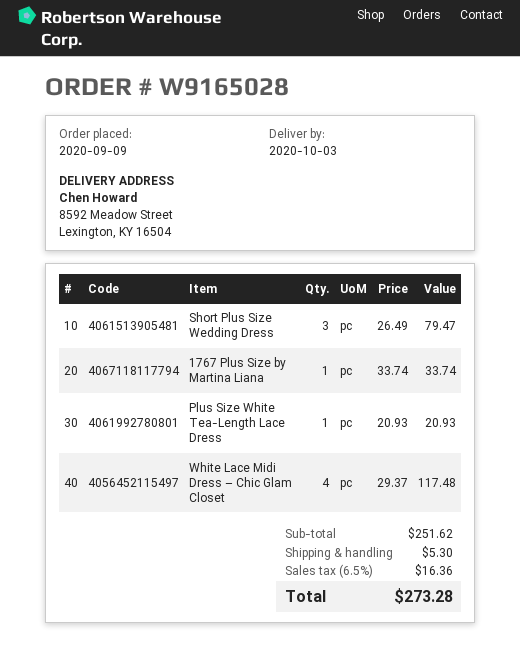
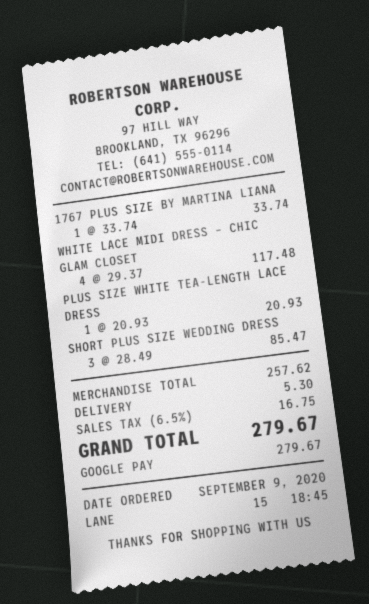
Short Plus Size Wedding Dress: 3 x 26.49 = 79.47 -> 3 x 28.49 = 85.47
subtotal: 251.62 -> 257.62
tax: 6.5% = 16.36 -> 6.5% = 16.75
total: 273.28 -> 279.67

